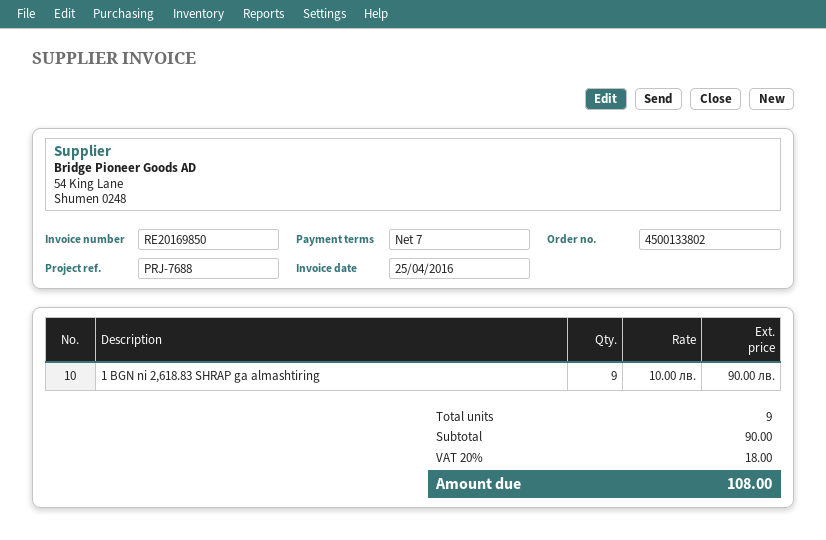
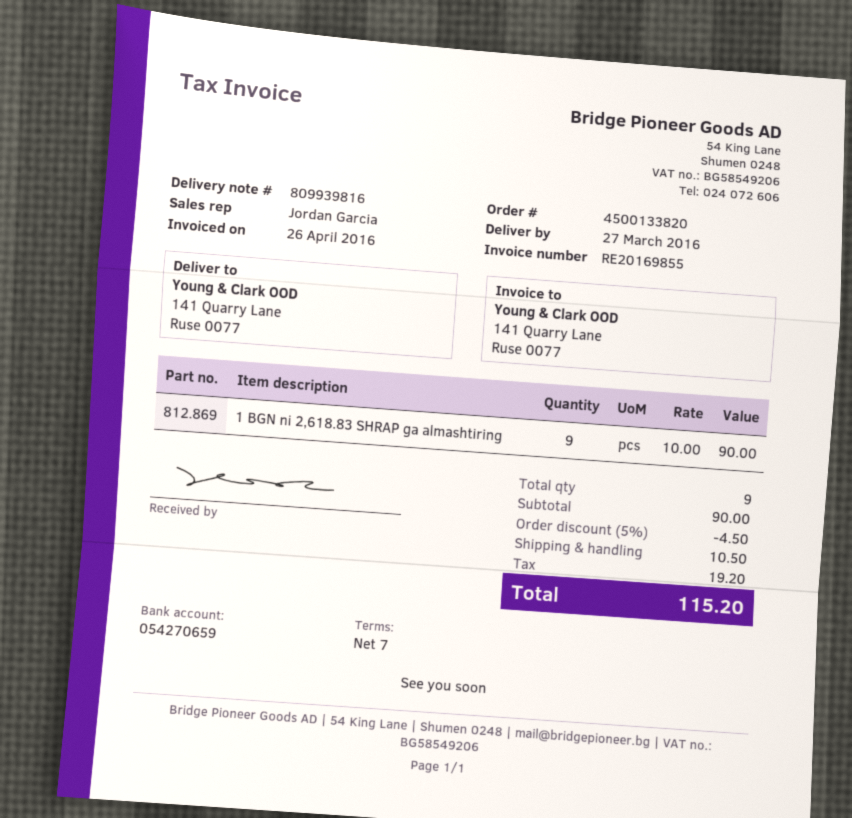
order number: 4500133802 -> 4500133820
invoice number: RE20169850 -> RE20169855
invoice date: 2016-04-25 -> 2016-04-26
discount: none -> 5% = 4.50
shipping: none -> 10.50
tax: 18.00 -> 19.20
total: 108.00 -> 115.20

